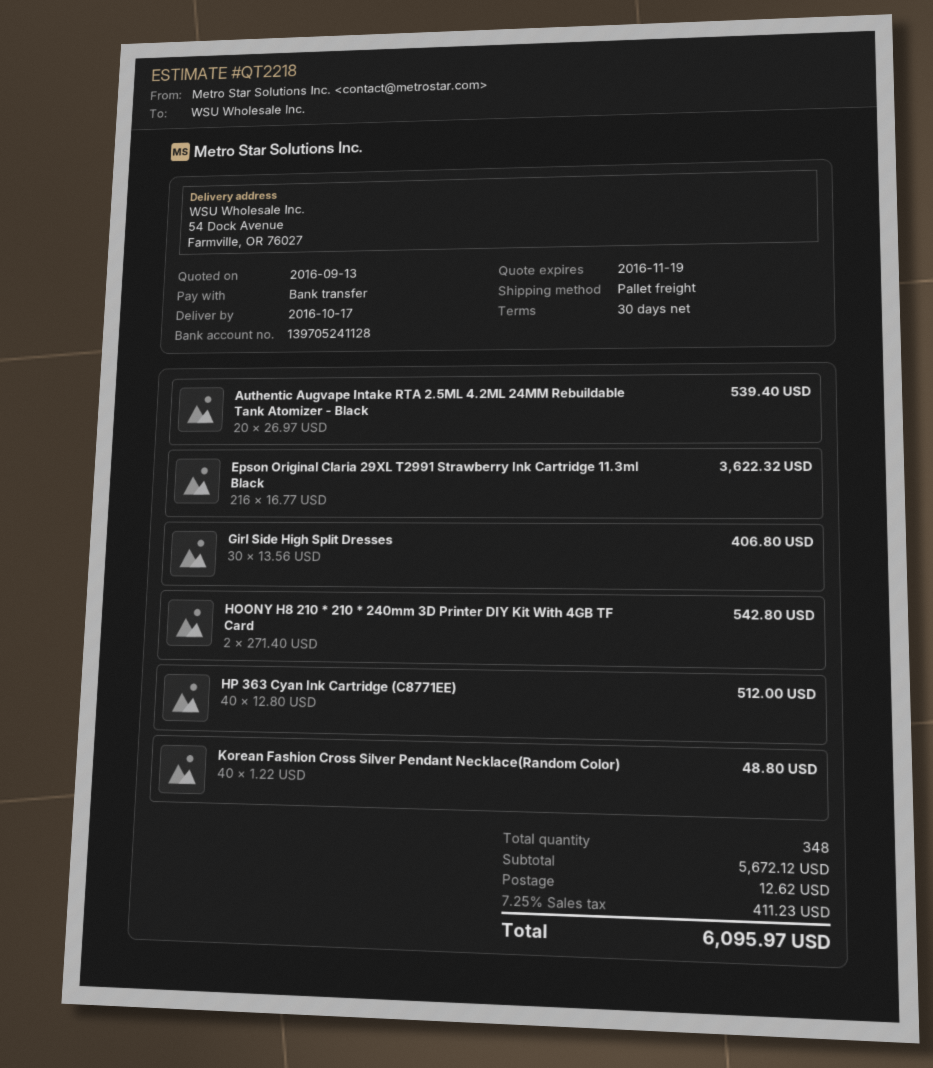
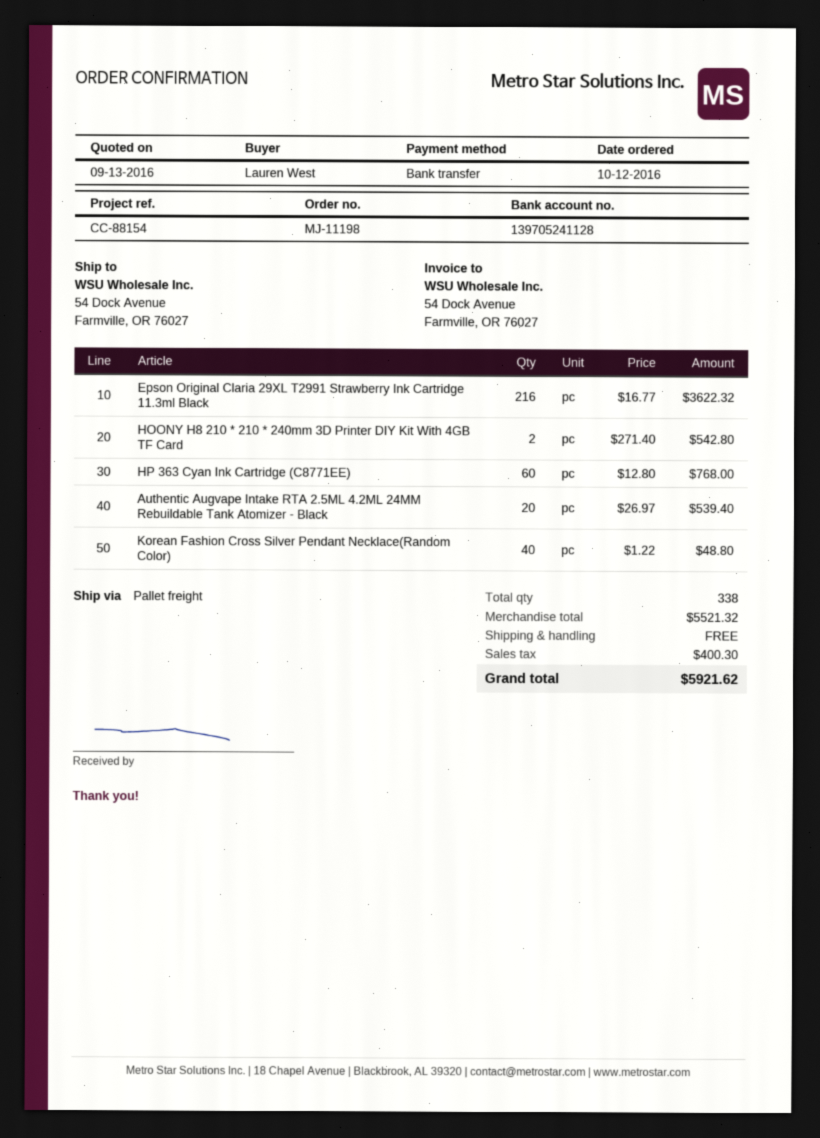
Girl Side High Split Dresses: 30 x 13.56 = 406.80 -> none
HP 363 Cyan Ink Cartridge (C8771EE): 40 x 12.80 = 512.00 -> 60 x 12.80 = 768.00
total quantity: 348 -> 338
subtotal: 5672.12 -> 5521.32
shipping: 12.62 -> 0.00
tax: 411.23 -> 400.30
total: 6095.97 -> 5921.62

